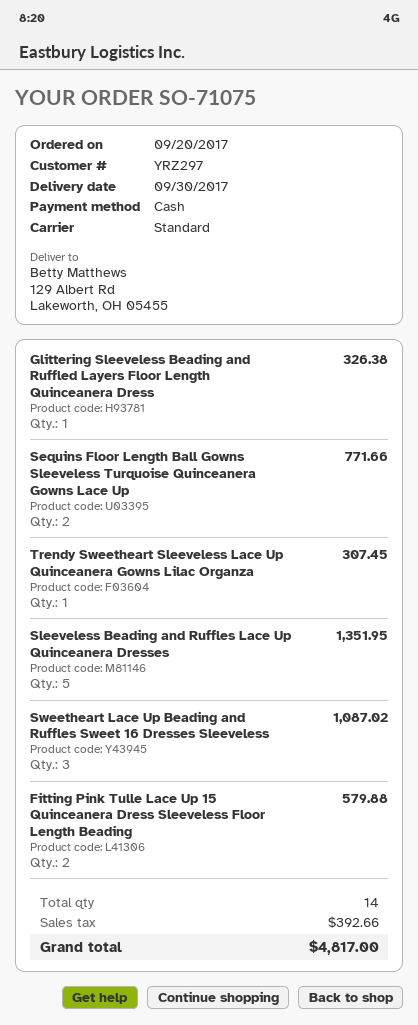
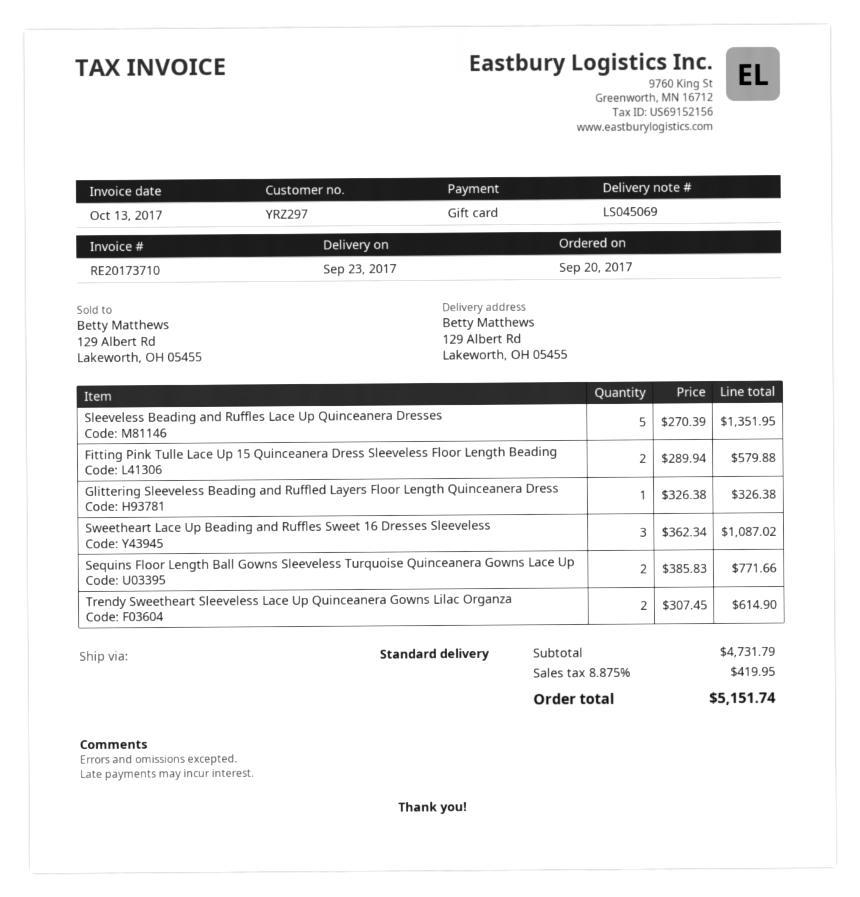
delivery date: 2017-09-30 -> 2017-09-23
payment method: cash -> gift card
Trendy Sweetheart Sleeveless Lace Up Quinceanera Gowns Lilac Organza: 1 for 307.45 -> 2 for 614.90
tax: 392.66 -> 419.95
total: 4817.00 -> 5151.74

